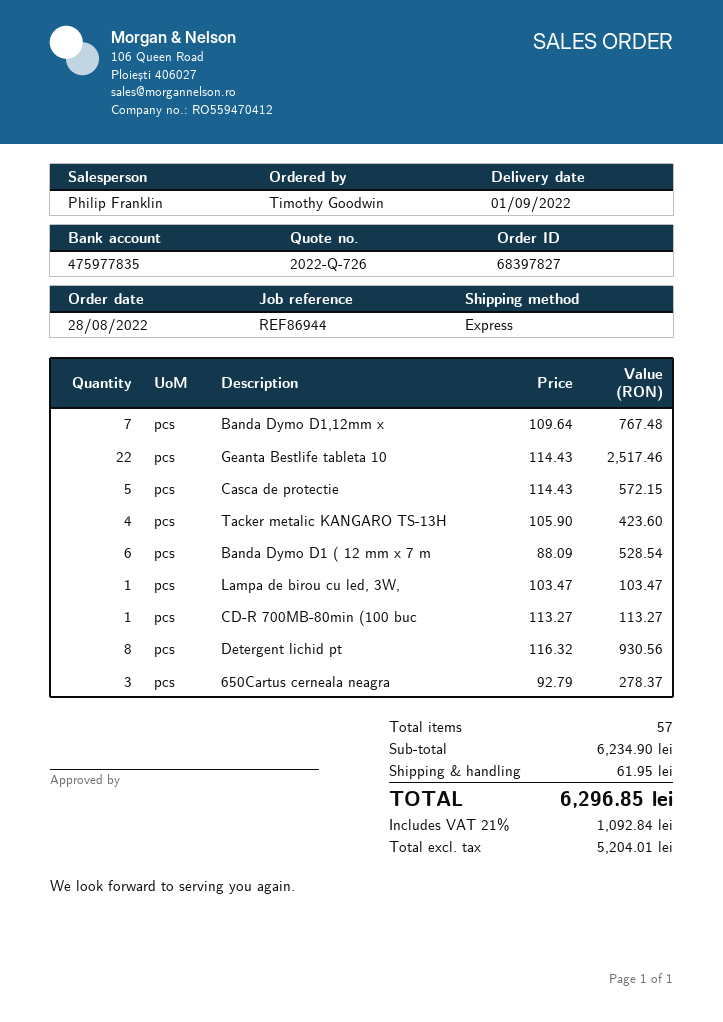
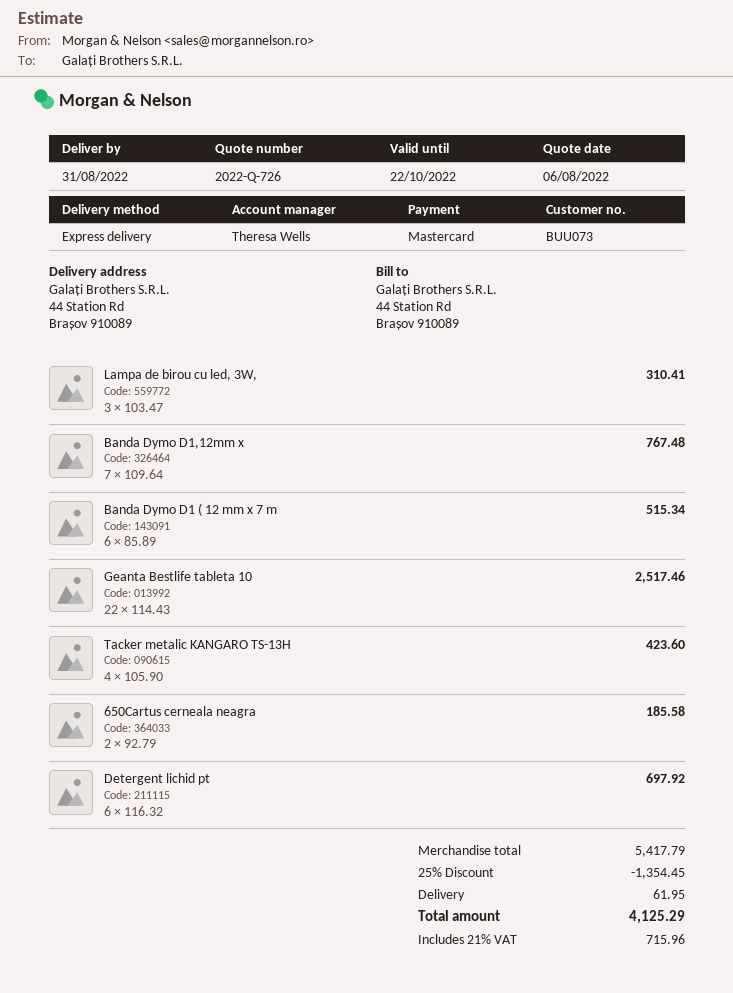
delivery date: 2022-09-01 -> 2022-08-31
sales rep: Philip Franklin -> Theresa Wells
Casca de protectie: 5 x 114.43 = 572.15 -> none
Banda Dymo D1 ( 12 mm x 7 m: 6 x 88.09 = 528.54 -> 6 x 85.89 = 515.34
Lampa de birou cu led, 3W,: 1 x 103.47 = 103.47 -> 3 x 103.47 = 310.41
CD-R 700MB-80min (100 buc: 1 x 113.27 = 113.27 -> none
Detergent lichid pt: 8 x 116.32 = 930.56 -> 6 x 116.32 = 697.92
650Cartus cerneala neagra: 3 x 92.79 = 278.37 -> 2 x 92.79 = 185.58
subtotal: 6234.90 -> 5417.79
discount: none -> 25% = 1354.45
tax: 21% = 1092.84 -> 21% = 715.96
total: 6296.85 -> 4125.29

